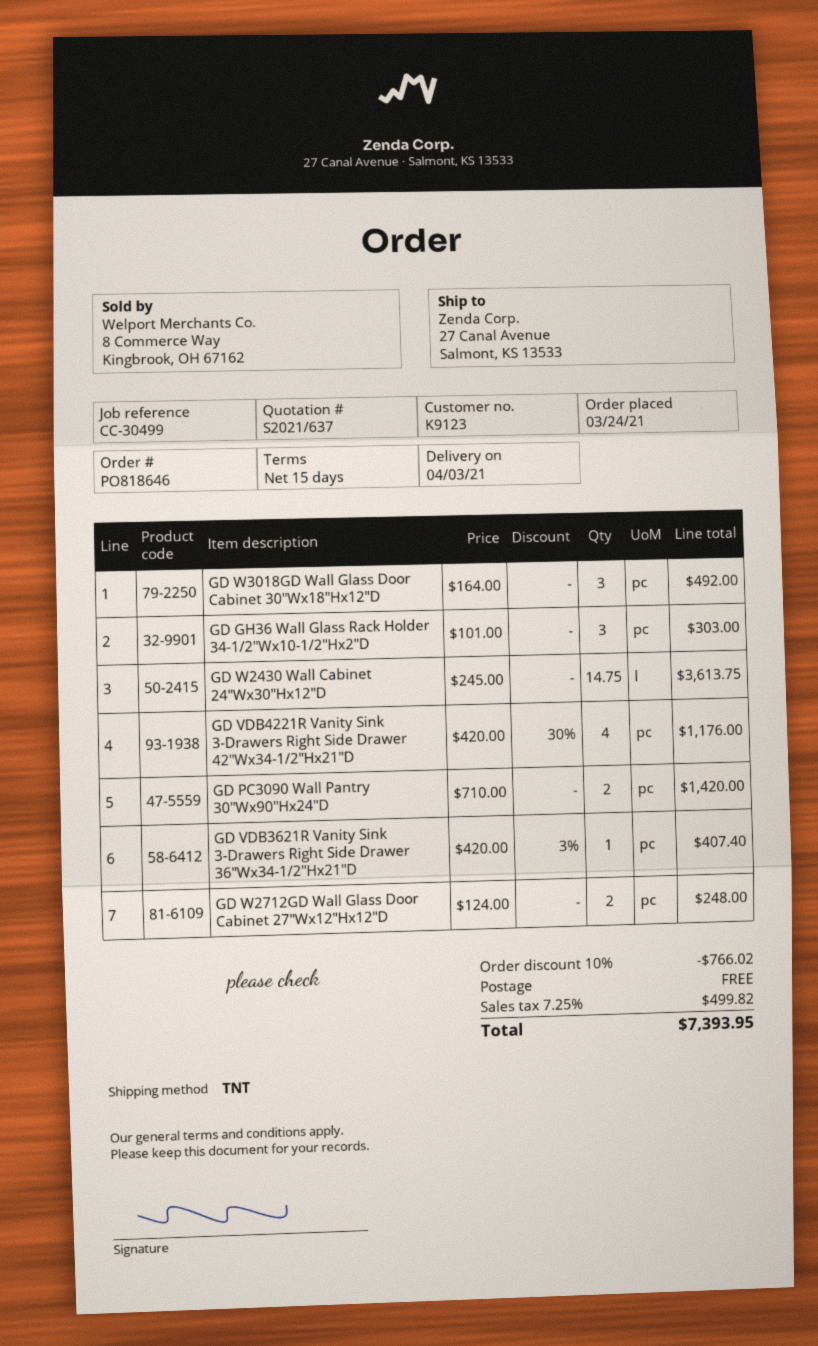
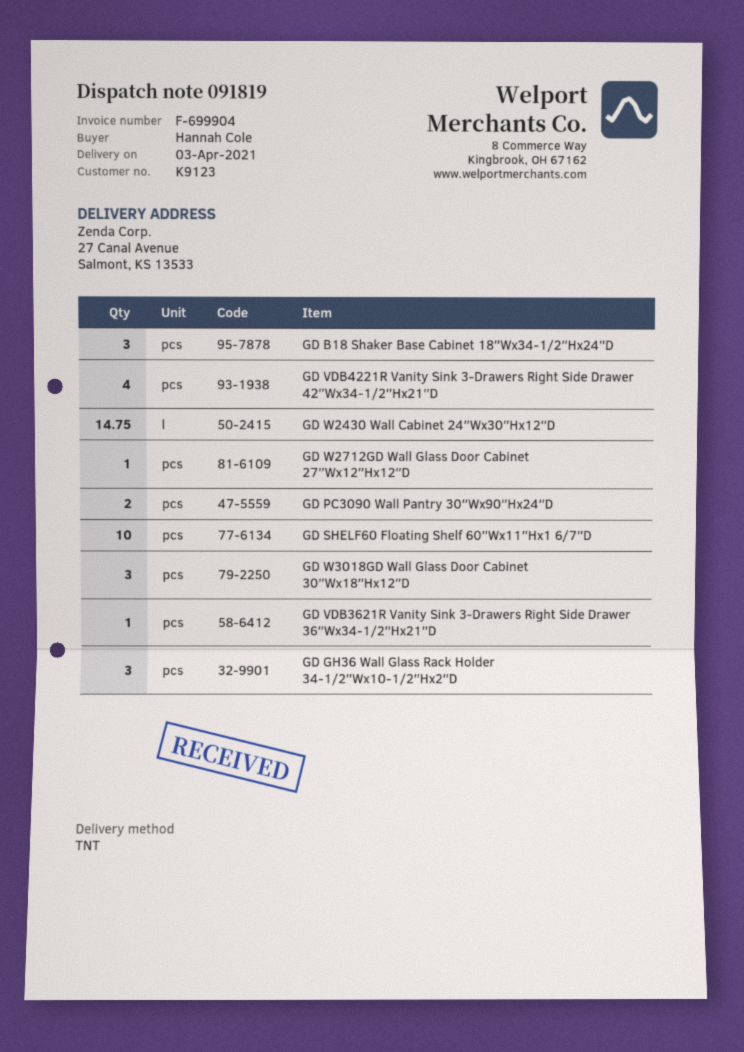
GD W2712GD Wall Glass Door Cabinet 27″Wx12″Hx12″D: 2 -> 1
GD B18 Shaker Base Cabinet 18″Wx34-1/2″Hx24″D: none -> 3
GD SHELF60 Floating Shelf 60″Wx11″Hx1 6/7″D: none -> 10

